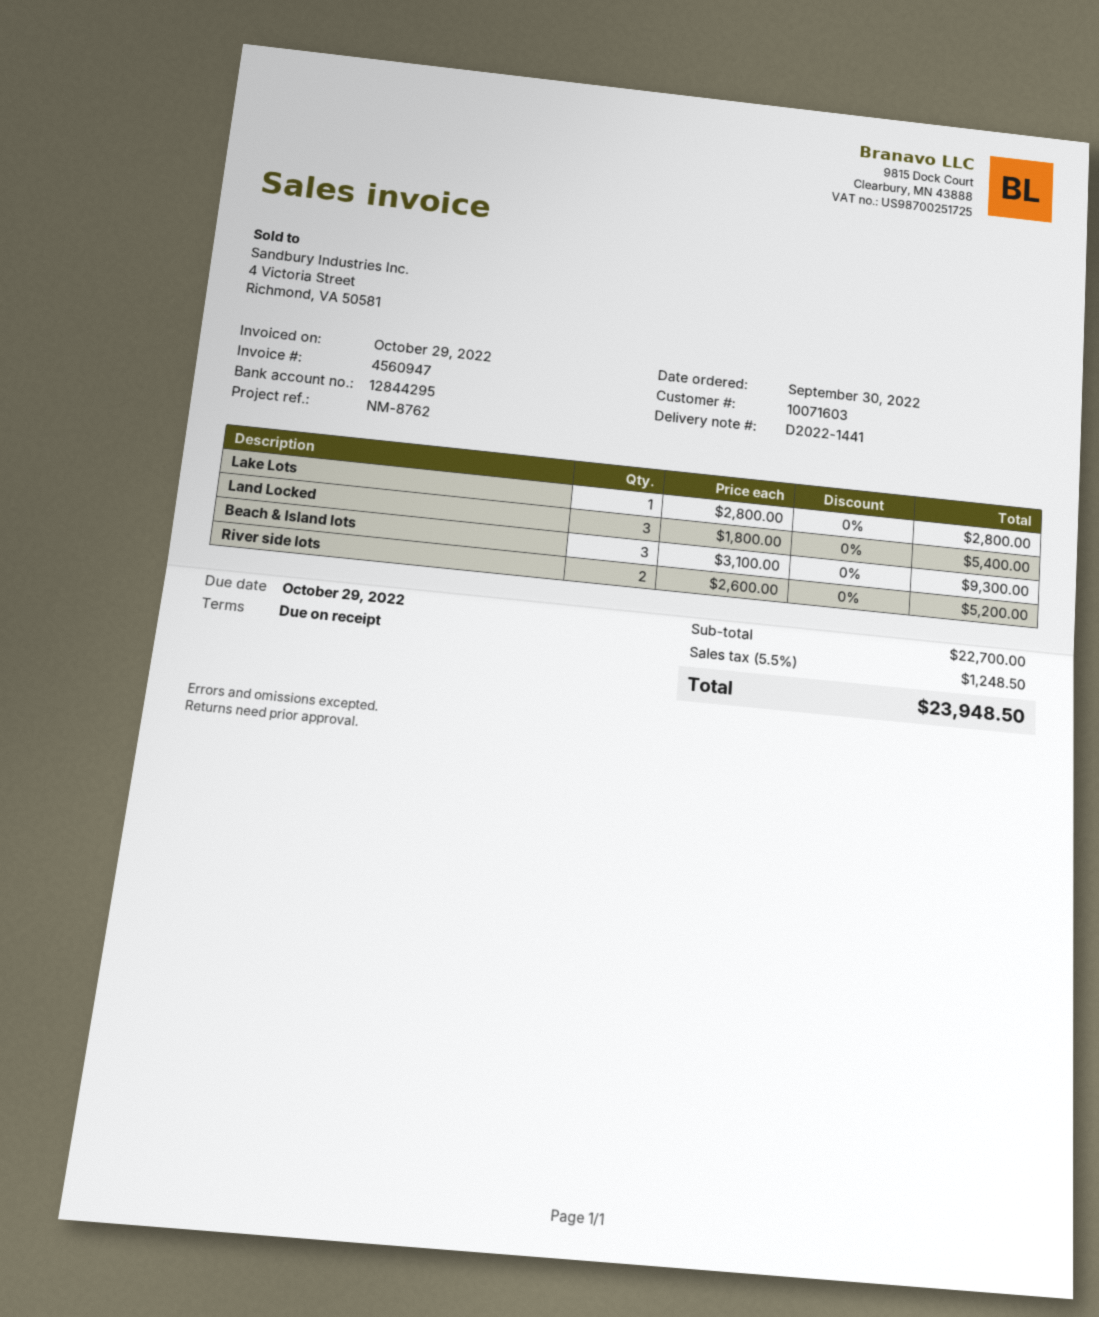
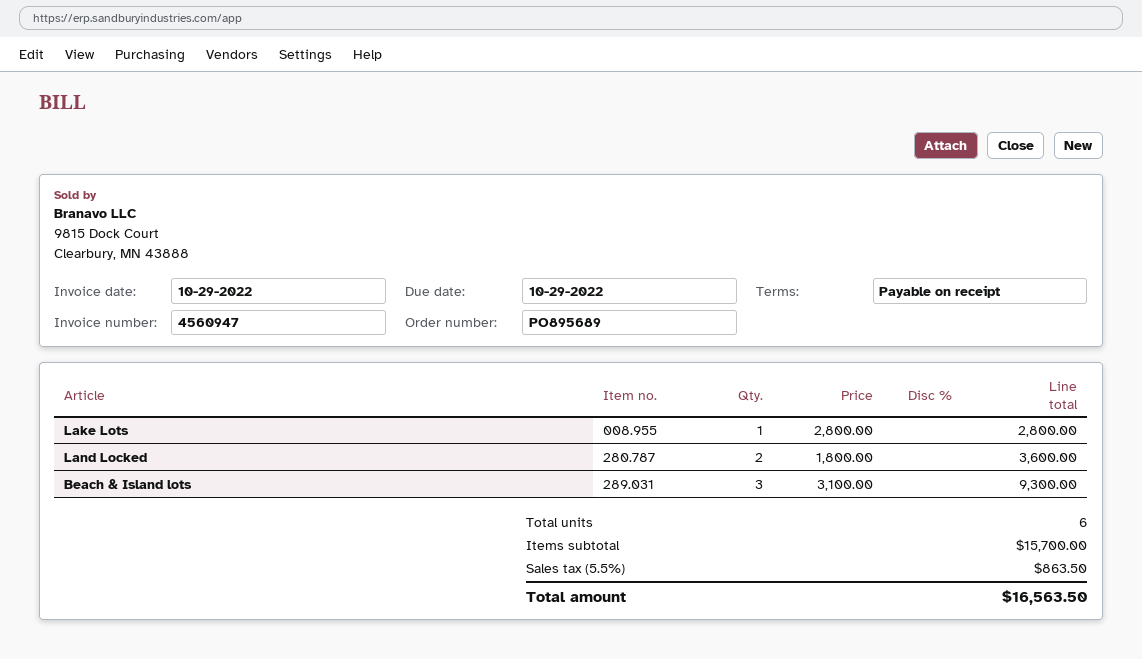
Land Locked: 3 x 1800.00 = 5400.00 -> 2 x 1800.00 = 3600.00
River side lots: 2 x 2600.00 = 5200.00 -> none
subtotal: 22700.00 -> 15700.00
tax: 5.5% = 1248.50 -> 5.5% = 863.50
total: 23948.50 -> 16563.50

